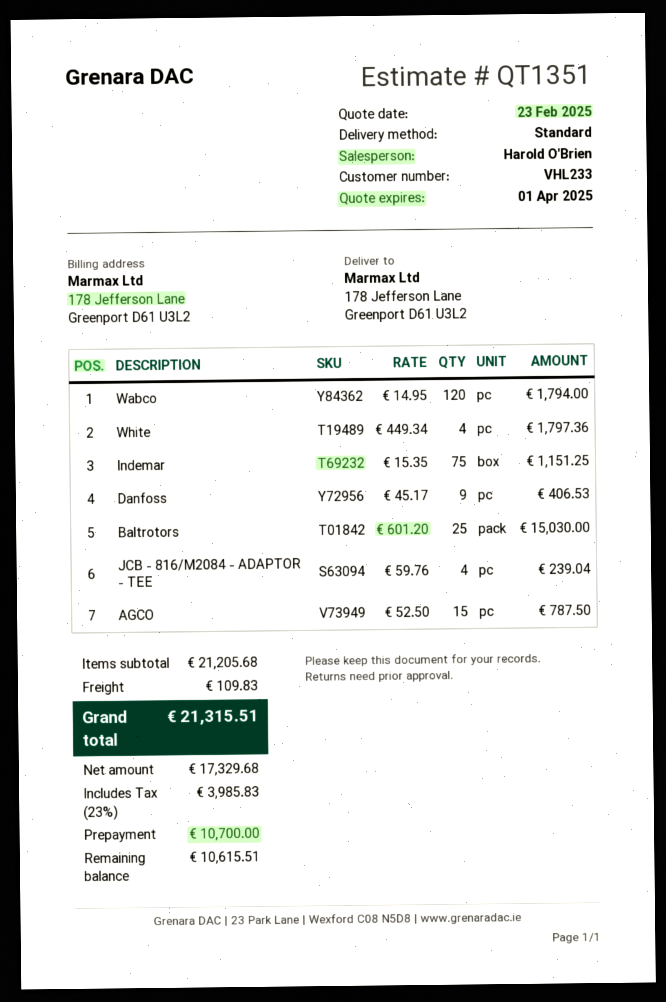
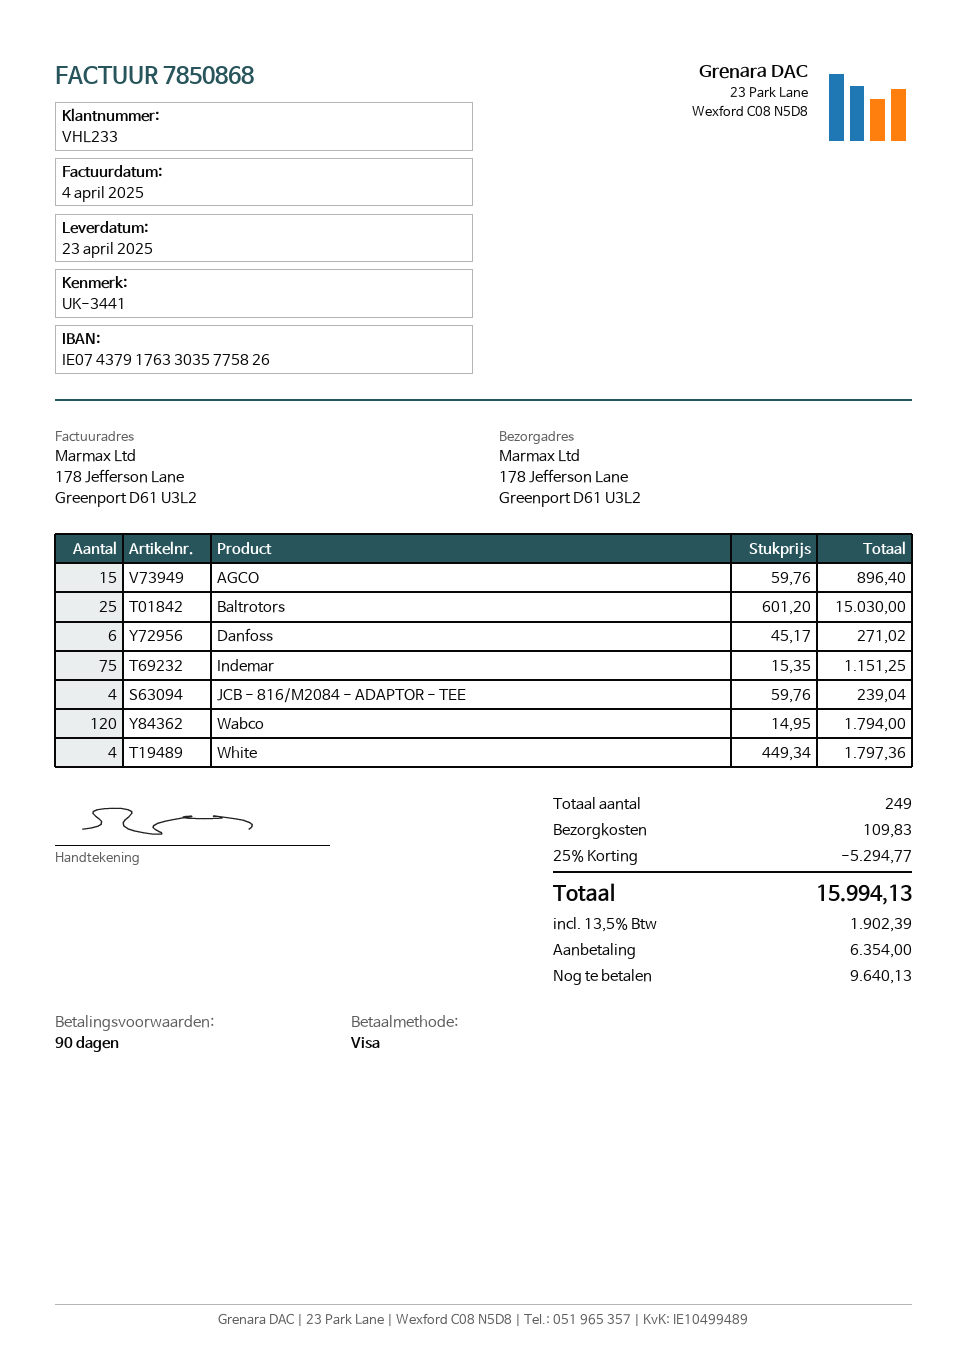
Danfoss: 9 x 45.17 = 406.53 -> 6 x 45.17 = 271.02
AGCO: 15 x 52.50 = 787.50 -> 15 x 59.76 = 896.40
discount: none -> 25% = 5294.77
tax: 23% = 3985.83 -> 13.5% = 1902.39
total: 21315.51 -> 15994.13
deposit: 10700.00 -> 6354.00
balance: 10615.51 -> 9640.13

